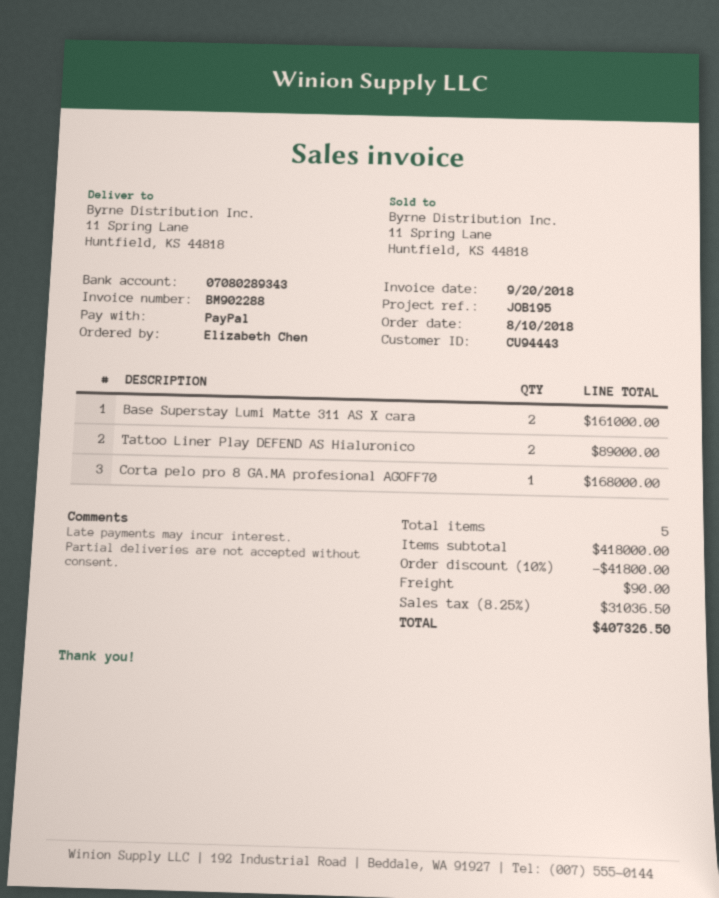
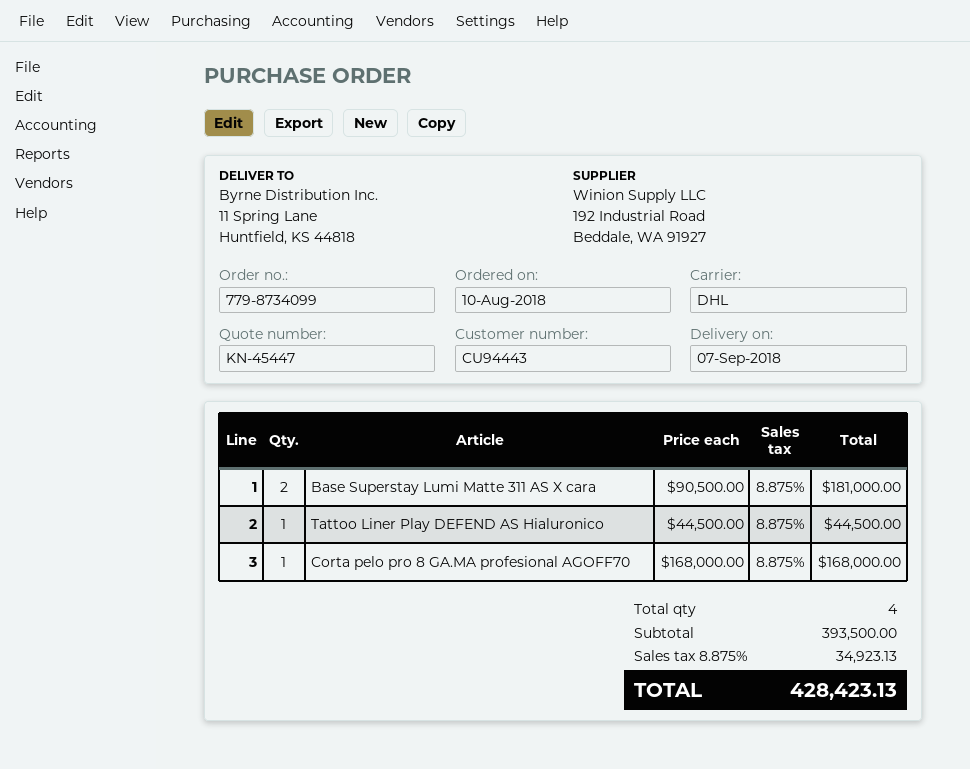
Base Superstay Lumi Matte 311 AS X cara: 2 for 161000.00 -> 2 for 181000.00
Tattoo Liner Play DEFEND AS Hialuronico: 2 for 89000.00 -> 1 for 44500.00
total quantity: 5 -> 4
subtotal: 418000.00 -> 393500.00
discount: 10% = 41800.00 -> none
shipping: 90.00 -> none
tax: 8.25% = 31036.50 -> 8.875% = 34923.13
total: 407326.50 -> 428423.13

